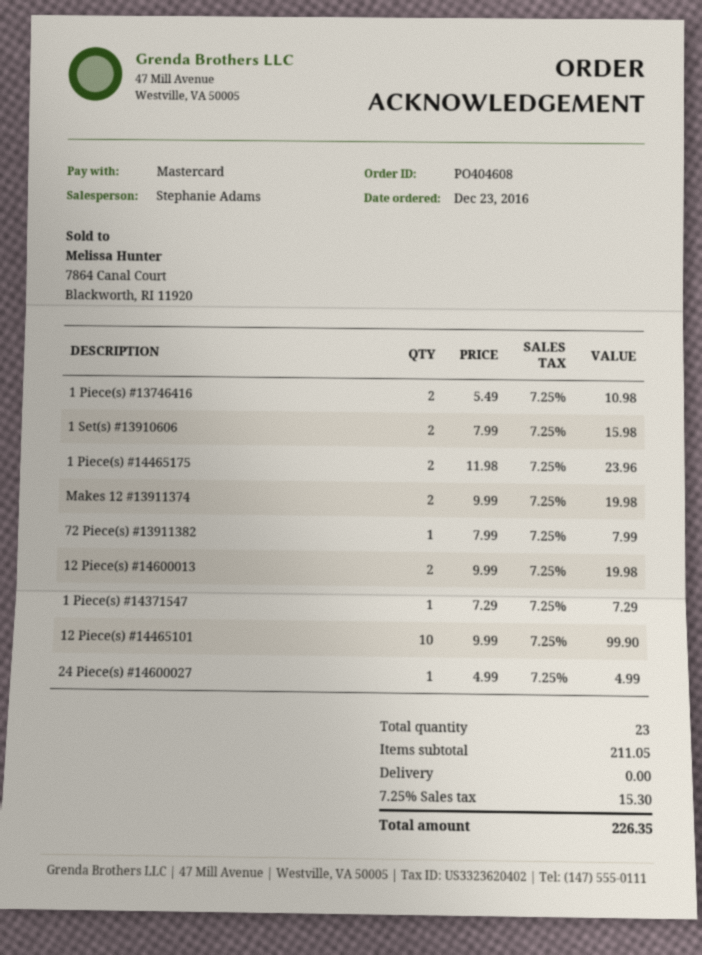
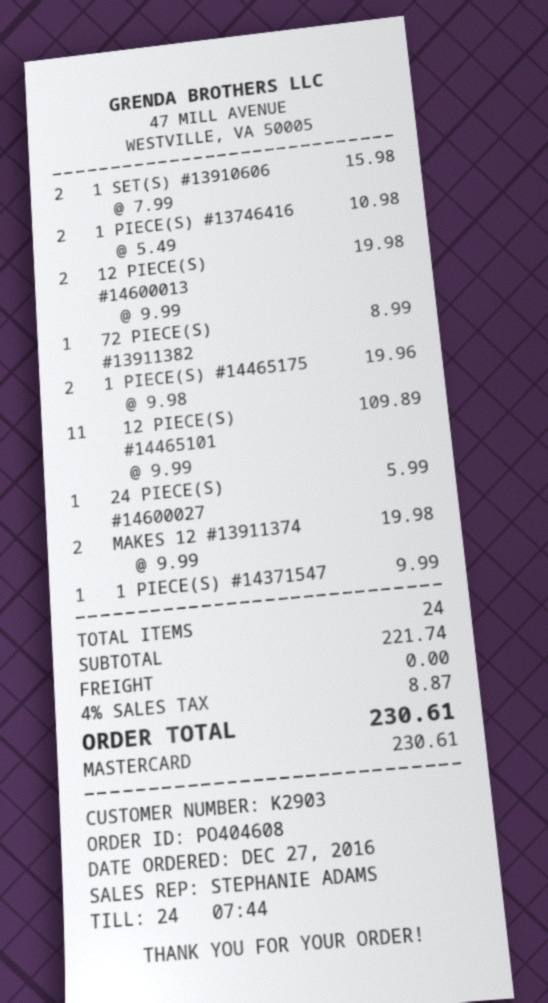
order date: 2016-12-23 -> 2016-12-27
1 Piece(s) #14465175: 2 x 11.98 = 23.96 -> 2 x 9.98 = 19.96
72 Piece(s) #13911382: 1 x 7.99 = 7.99 -> 1 x 8.99 = 8.99
1 Piece(s) #14371547: 1 x 7.29 = 7.29 -> 1 x 9.99 = 9.99
12 Piece(s) #14465101: 10 x 9.99 = 99.90 -> 11 x 9.99 = 109.89
24 Piece(s) #14600027: 1 x 4.99 = 4.99 -> 1 x 5.99 = 5.99
total quantity: 23 -> 24
subtotal: 211.05 -> 221.74
tax: 7.25% = 15.30 -> 4% = 8.87
total: 226.35 -> 230.61

